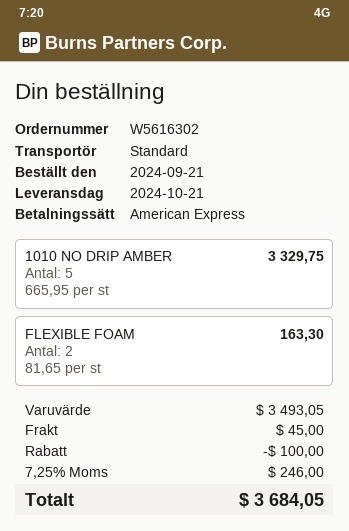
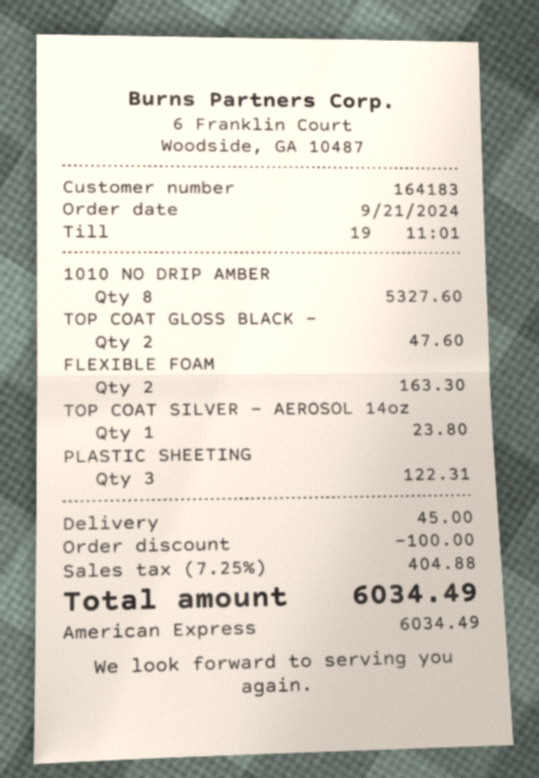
1010 NO DRIP AMBER: 5 for 3329.75 -> 8 for 5327.60
TOP COAT GLOSS BLACK -: none -> 2 for 47.60
TOP COAT SILVER - AEROSOL 14oz: none -> 1 for 23.80
PLASTIC SHEETING: none -> 3 for 122.31
tax: 7.25% = 246.00 -> 7.25% = 404.88
total: 3684.05 -> 6034.49

